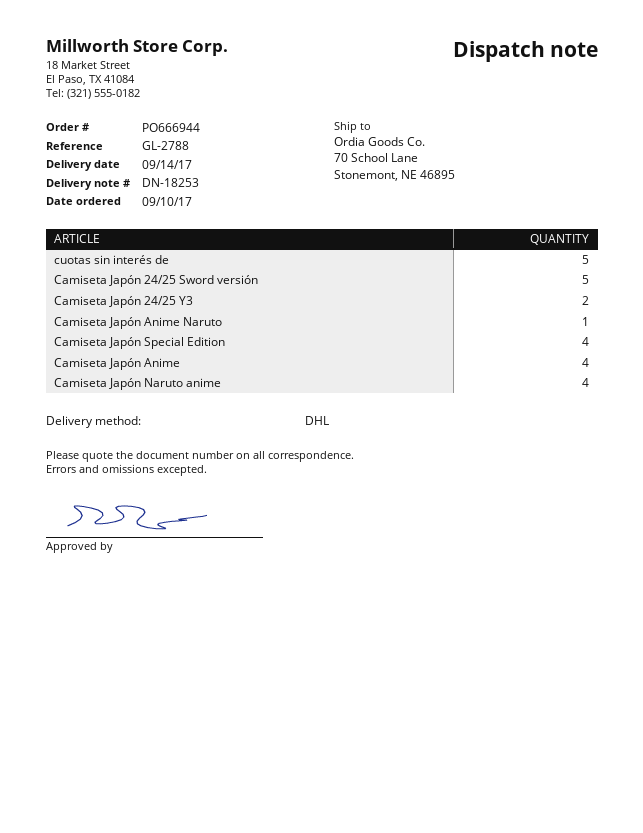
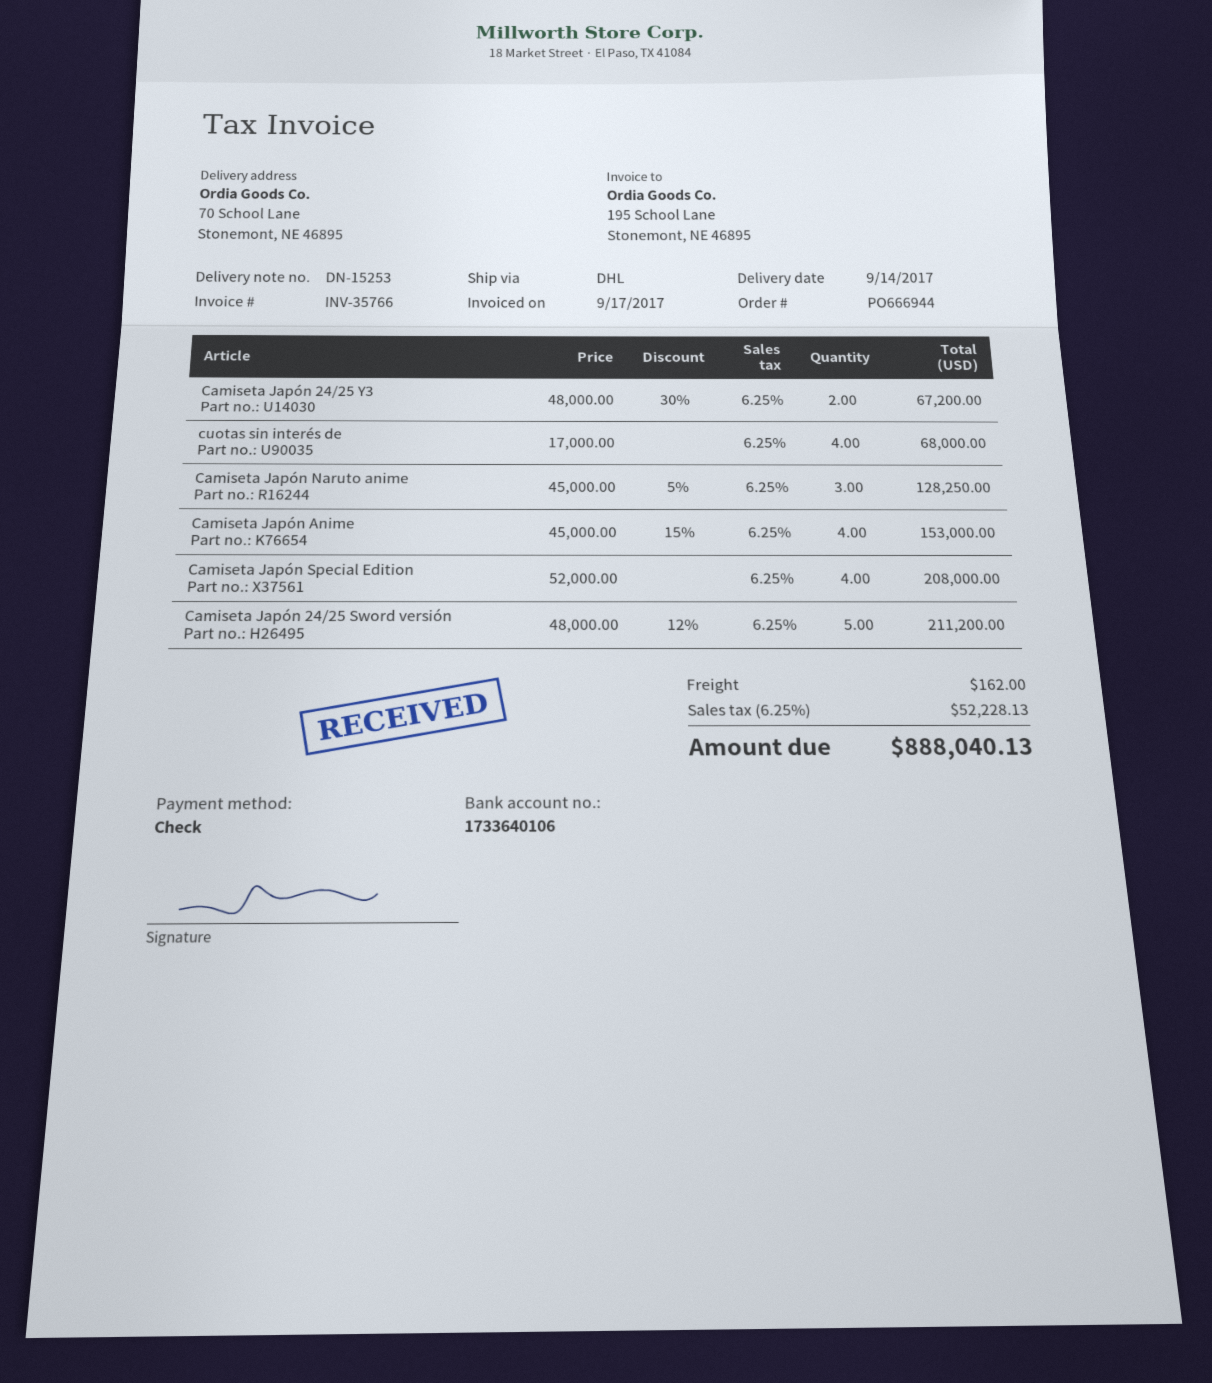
delivery note number: DN-18253 -> DN-15253
cuotas sin interés de: 5 -> 4
Camiseta Japón Anime Naruto: 1 -> none
Camiseta Japón Naruto anime: 4 -> 3

